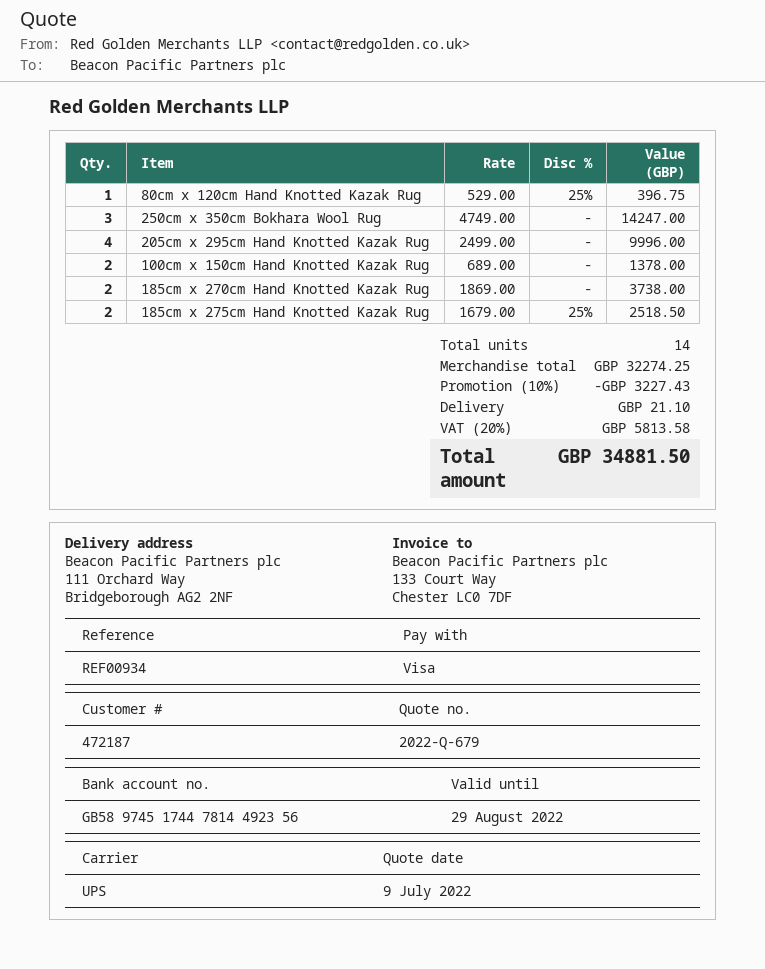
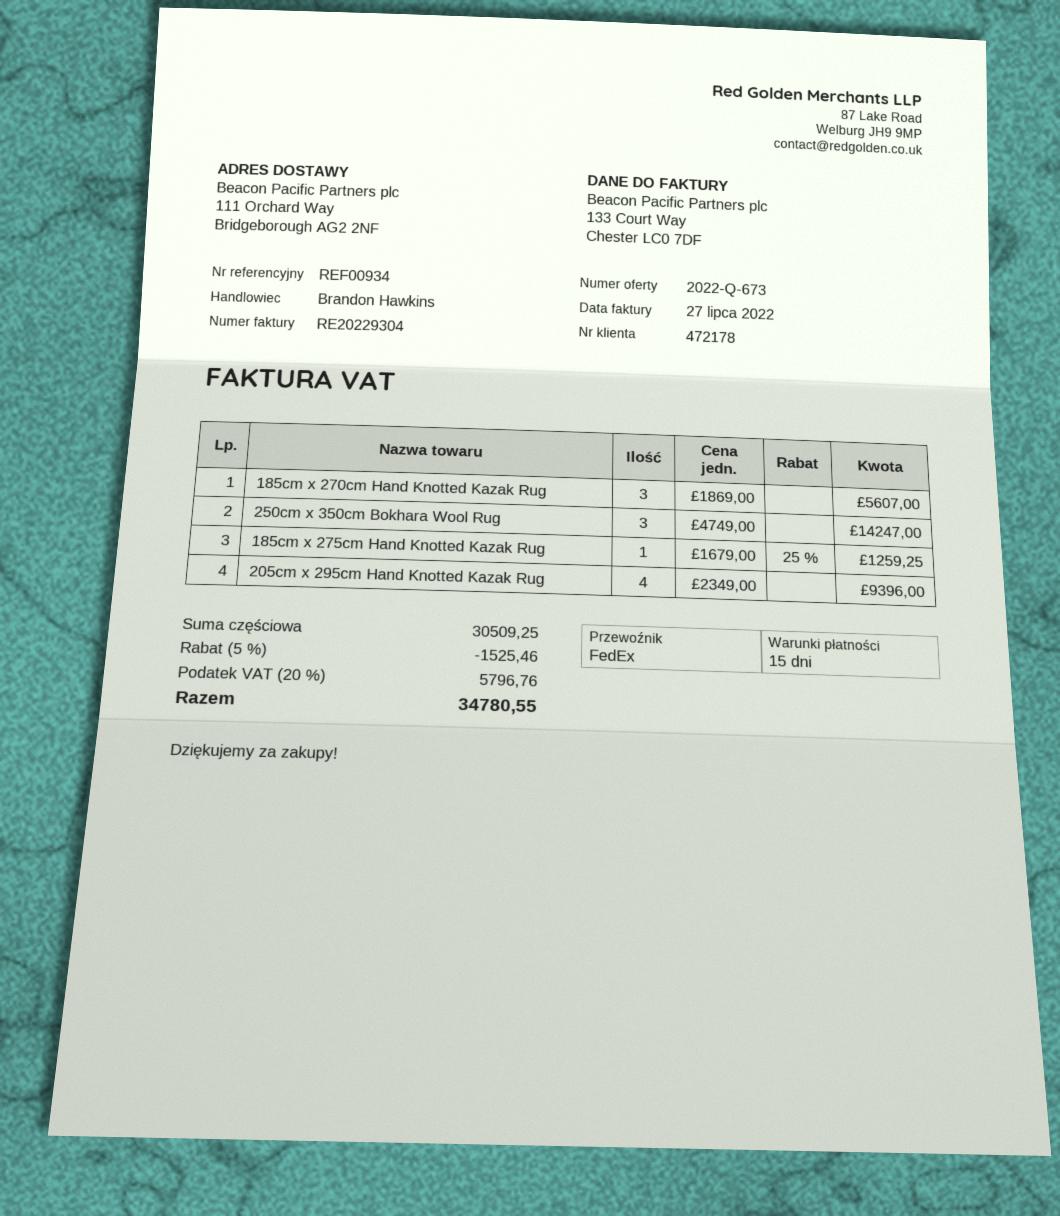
quote number: 2022-Q-679 -> 2022-Q-673
customer number: 472187 -> 472178
shipping method: UPS -> FedEx
80cm x 120cm Hand Knotted Kazak Rug: 1 x 529.00 - 25% = 396.75 -> none
205cm x 295cm Hand Knotted Kazak Rug: 4 x 2499.00 = 9996.00 -> 4 x 2349.00 = 9396.00
100cm x 150cm Hand Knotted Kazak Rug: 2 x 689.00 = 1378.00 -> none
185cm x 270cm Hand Knotted Kazak Rug: 2 x 1869.00 = 3738.00 -> 3 x 1869.00 = 5607.00
185cm x 275cm Hand Knotted Kazak Rug: 2 x 1679.00 - 25% = 2518.50 -> 1 x 1679.00 - 25% = 1259.25
subtotal: 32274.25 -> 30509.25
discount: 10% = 3227.43 -> 5% = 1525.46
shipping: 21.10 -> none
tax: 20% = 5813.58 -> 20% = 5796.76
total: 34881.50 -> 34780.55

